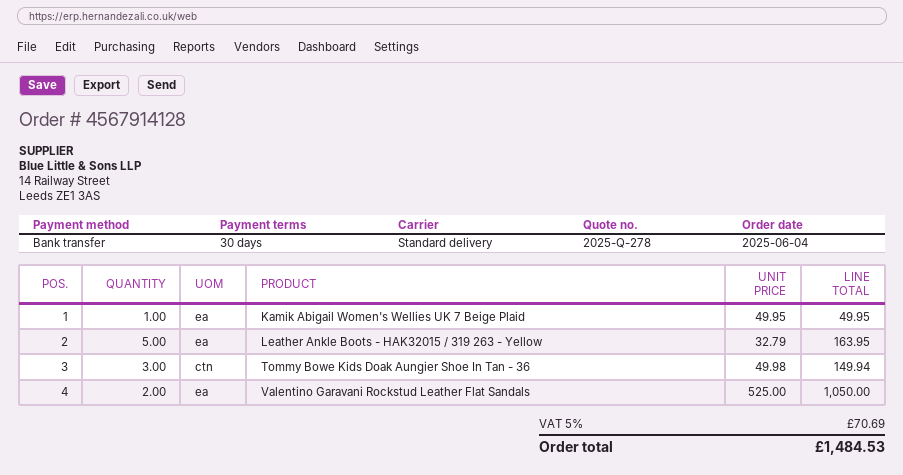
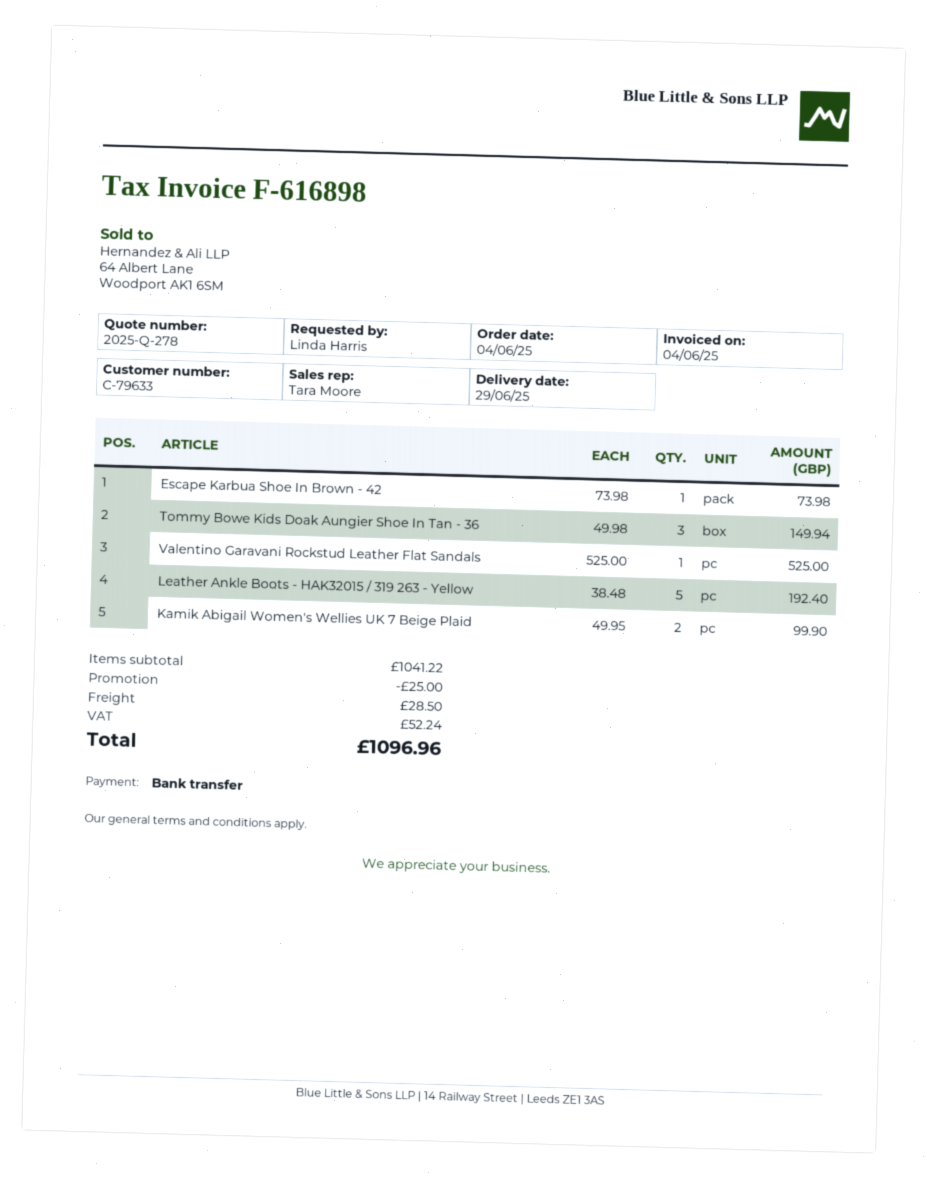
Kamik Abigail Women's Wellies UK 7 Beige Plaid: 1 x 49.95 = 49.95 -> 2 x 49.95 = 99.90
Leather Ankle Boots - HAK32015 / 319 263 - Yellow: 5 x 32.79 = 163.95 -> 5 x 38.48 = 192.40
Valentino Garavani Rockstud Leather Flat Sandals: 2 x 525.00 = 1050.00 -> 1 x 525.00 = 525.00
Escape Karbua Shoe In Brown - 42: none -> 1 x 73.98 = 73.98
discount: none -> 25.00
shipping: none -> 28.50
tax: 70.69 -> 52.24
total: 1484.53 -> 1096.96

